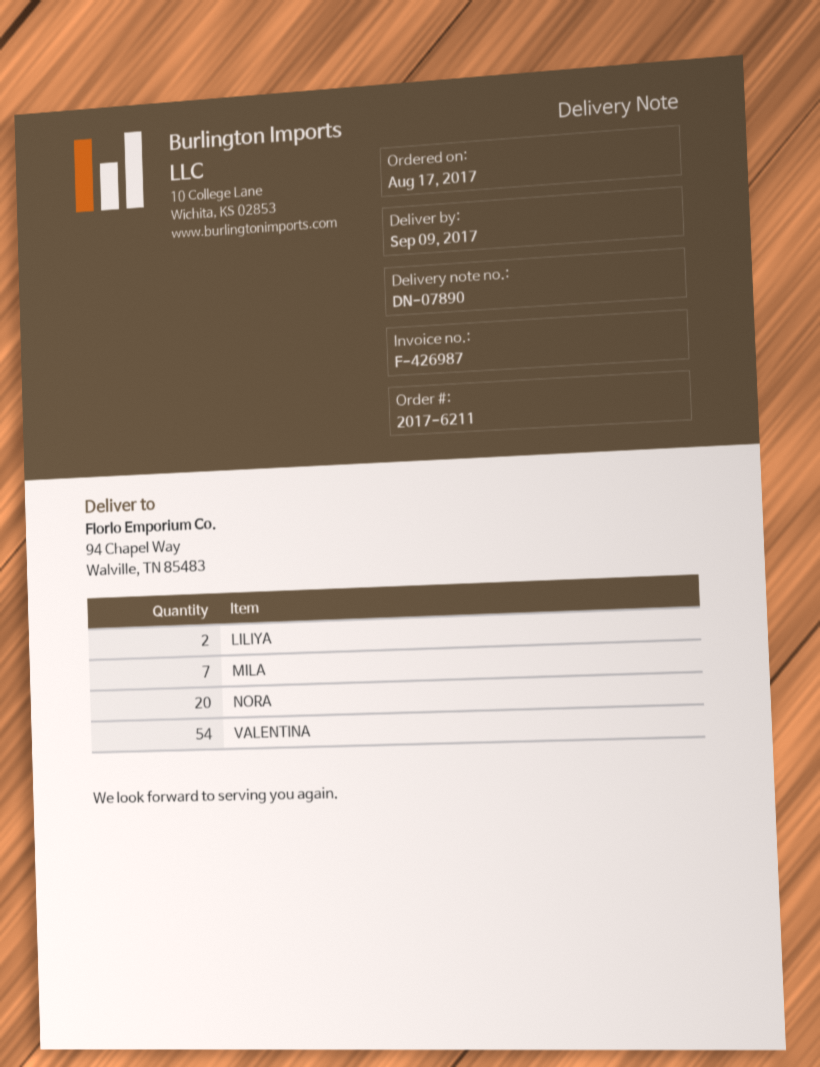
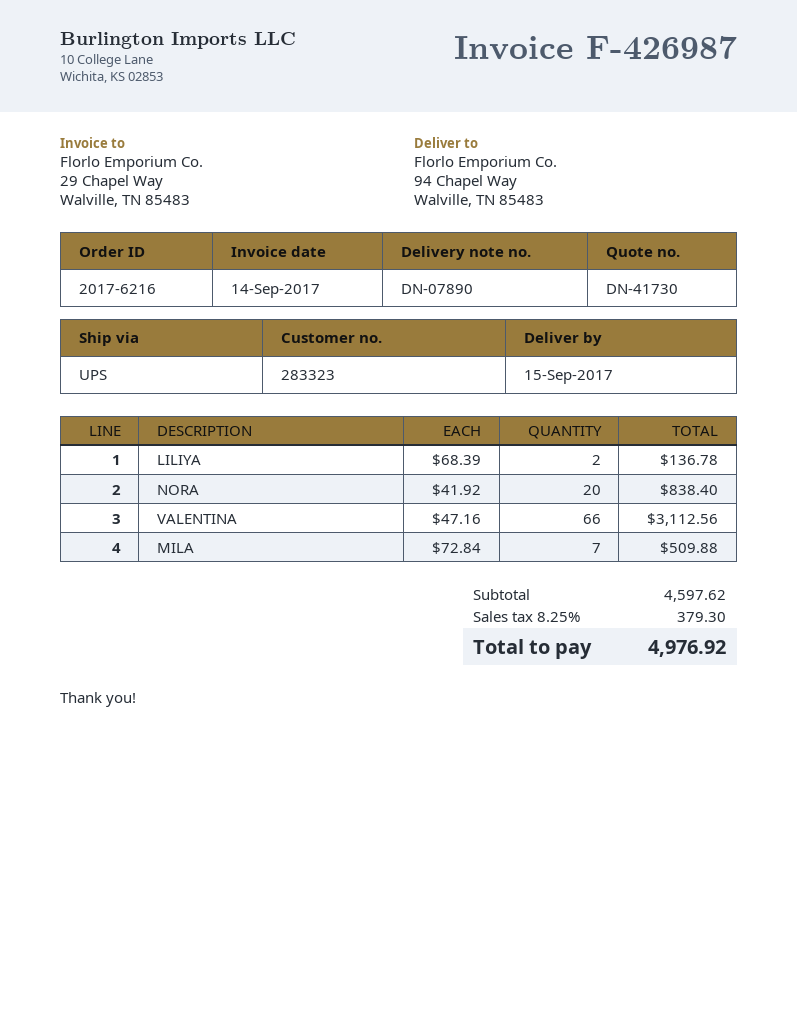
order number: 2017-6211 -> 2017-6216
delivery date: 2017-09-09 -> 2017-09-15
VALENTINA: 54 -> 66

